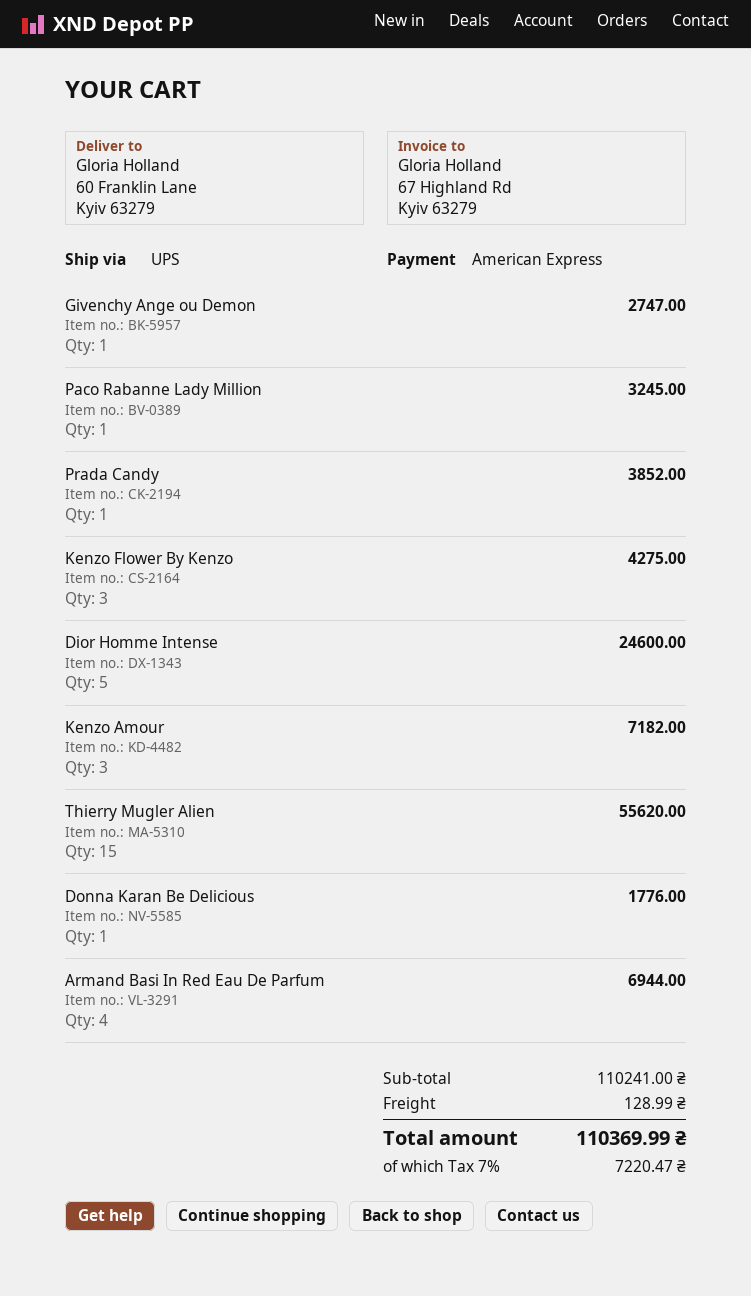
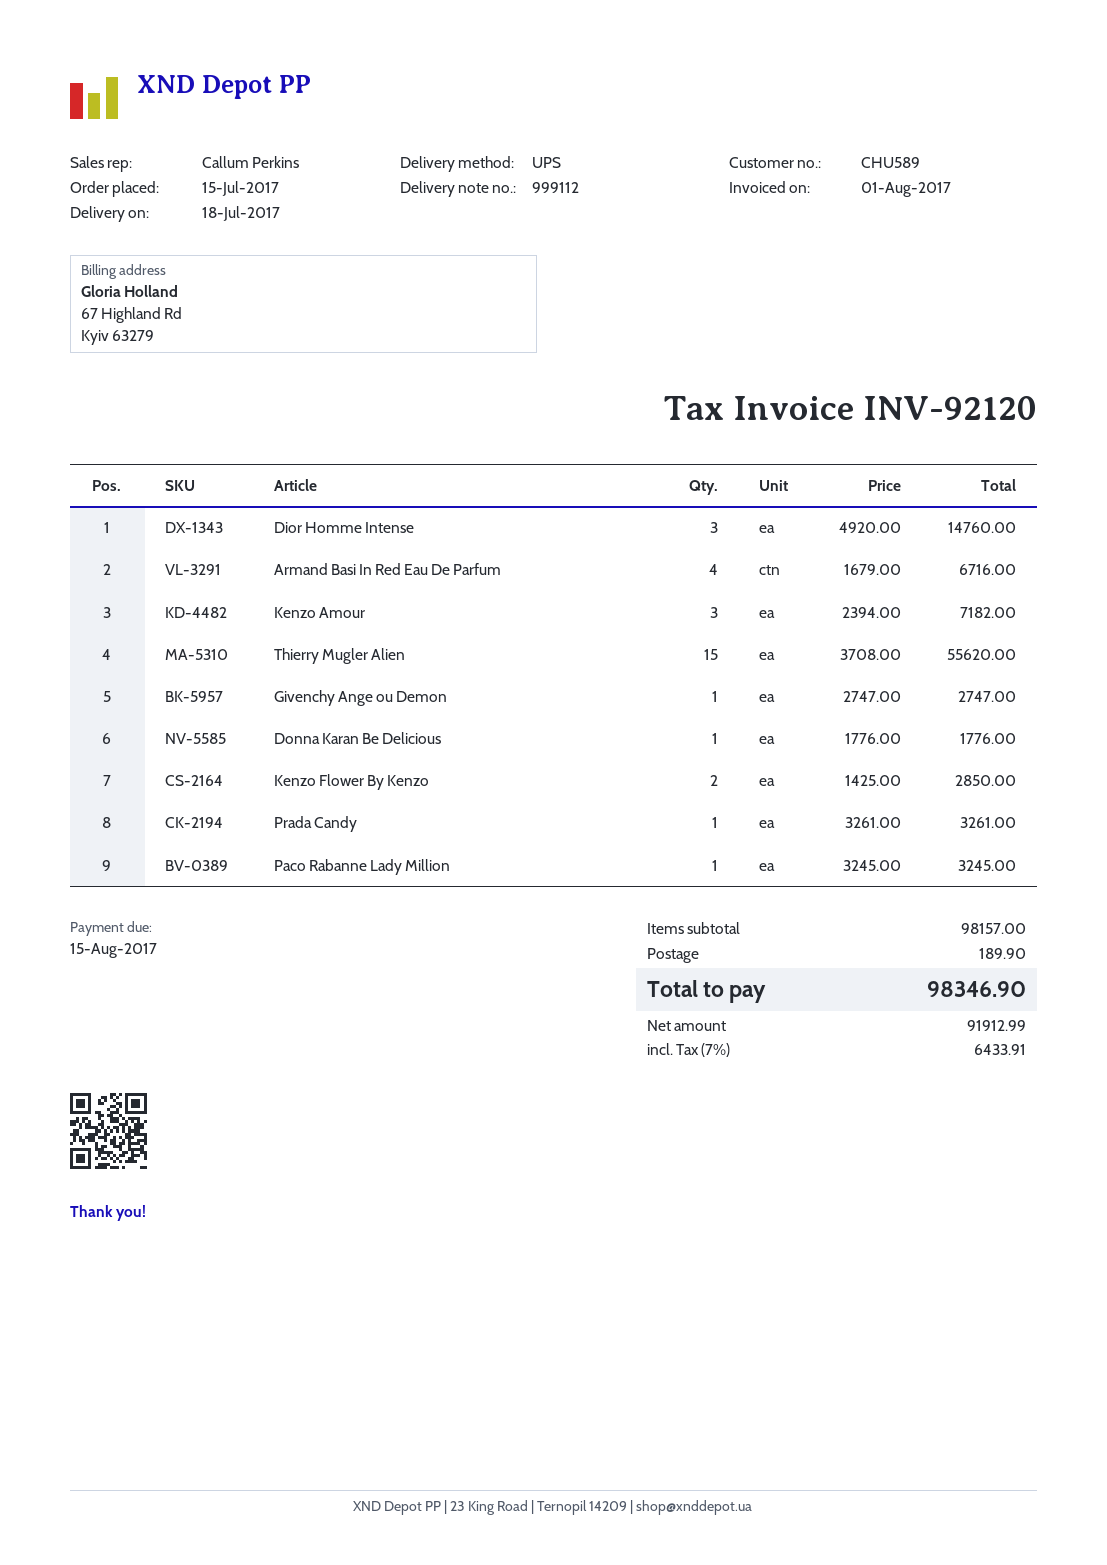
Prada Candy: 1 for 3852.00 -> 1 for 3261.00
Kenzo Flower By Kenzo: 3 for 4275.00 -> 2 for 2850.00
Dior Homme Intense: 5 for 24600.00 -> 3 for 14760.00
Armand Basi In Red Eau De Parfum: 4 for 6944.00 -> 4 for 6716.00
subtotal: 110241.00 -> 98157.00
shipping: 128.99 -> 189.90
tax: 7% = 7220.47 -> 7% = 6433.91
total: 110369.99 -> 98346.90

